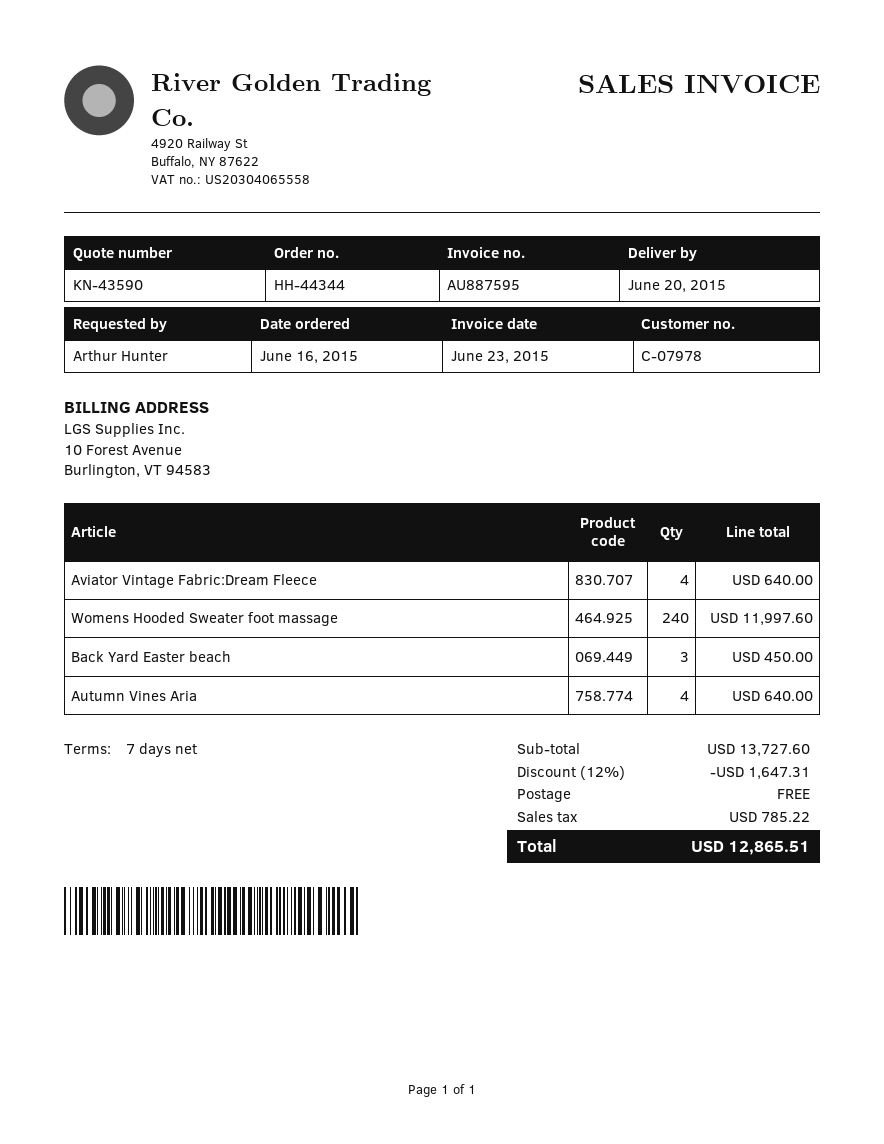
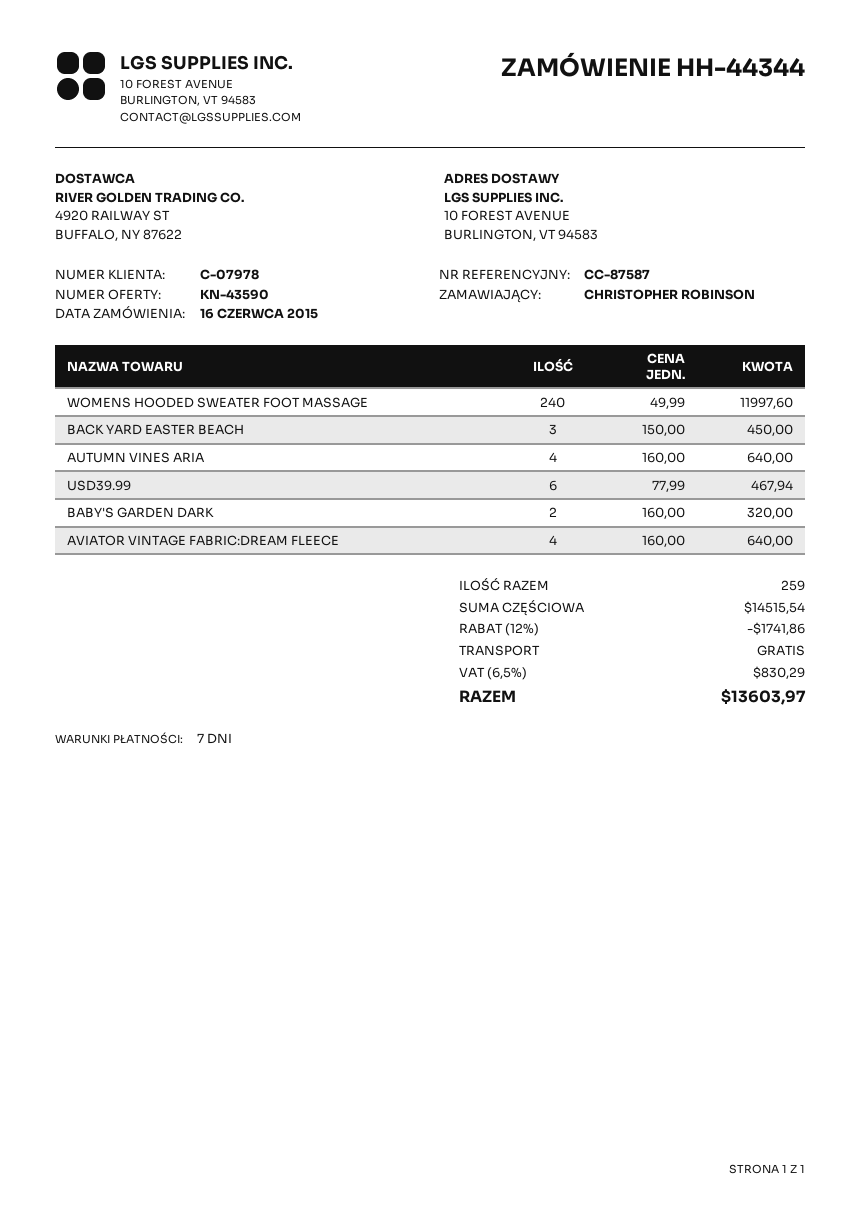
ordered by: Arthur Hunter -> CHRISTOPHER ROBINSON
USD39.99: none -> 6 for 467.94
BABY'S GARDEN DARK: none -> 2 for 320.00
subtotal: 13727.60 -> 14515.54
discount: 12% = 1647.31 -> 12% = 1741.86
tax: 785.22 -> 830.29
total: 12865.51 -> 13603.97

